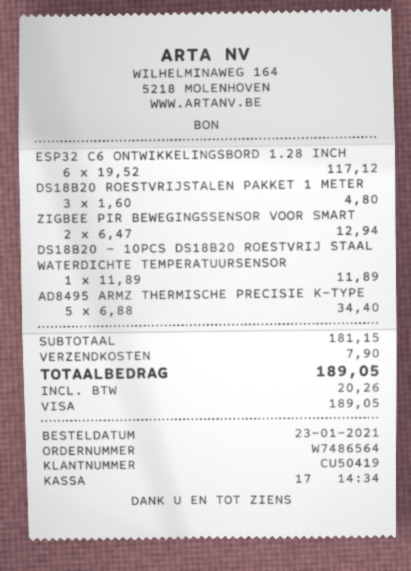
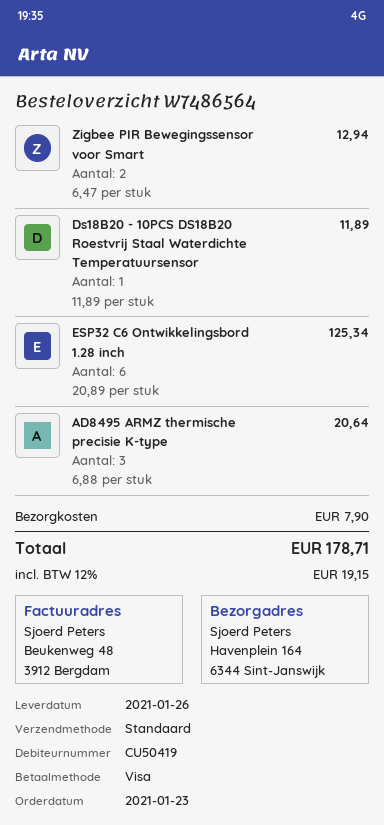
ESP32 C6 ONTWIKKELINGSBORD 1.28 INCH: 6 x 19.52 = 117.12 -> 6 x 20.89 = 125.34
DS18B20 ROESTVRIJSTALEN PAKKET 1 METER: 3 x 1.60 = 4.80 -> none
AD8495 ARMZ THERMISCHE PRECISIE K-TYPE: 5 x 6.88 = 34.40 -> 3 x 6.88 = 20.64
tax: 20.26 -> 19.15
total: 189.05 -> 178.71

